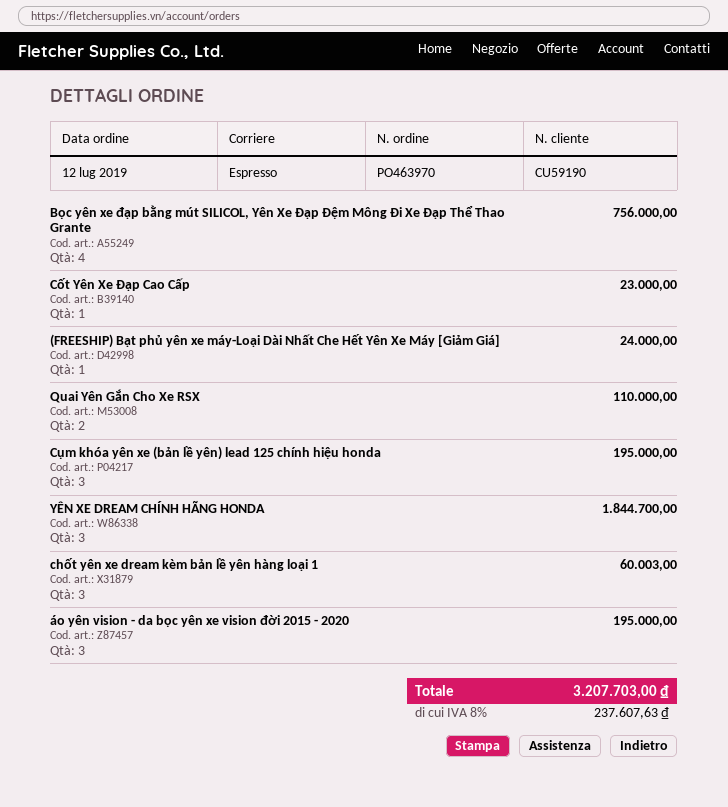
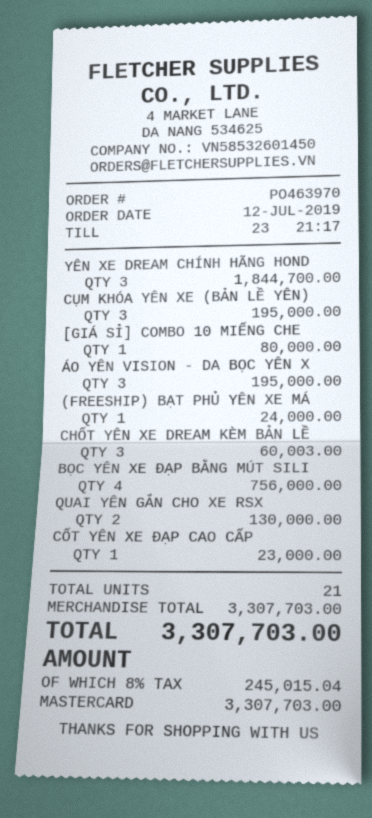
Quai Yên Gắn Cho Xe RSX: 2 for 110000.00 -> 2 for 130000.00
[GIÁ SỈ] COMBO 10 MIẾNG CHE: none -> 1 for 80000.00
tax: 8% = 237607.63 -> 8% = 245015.04
total: 3207703.00 -> 3307703.00

